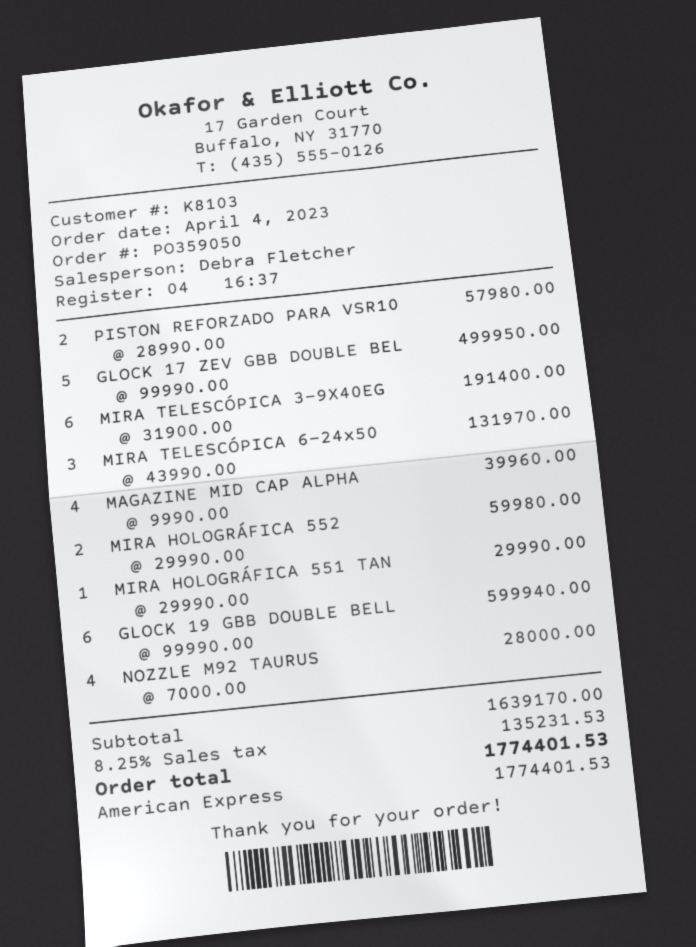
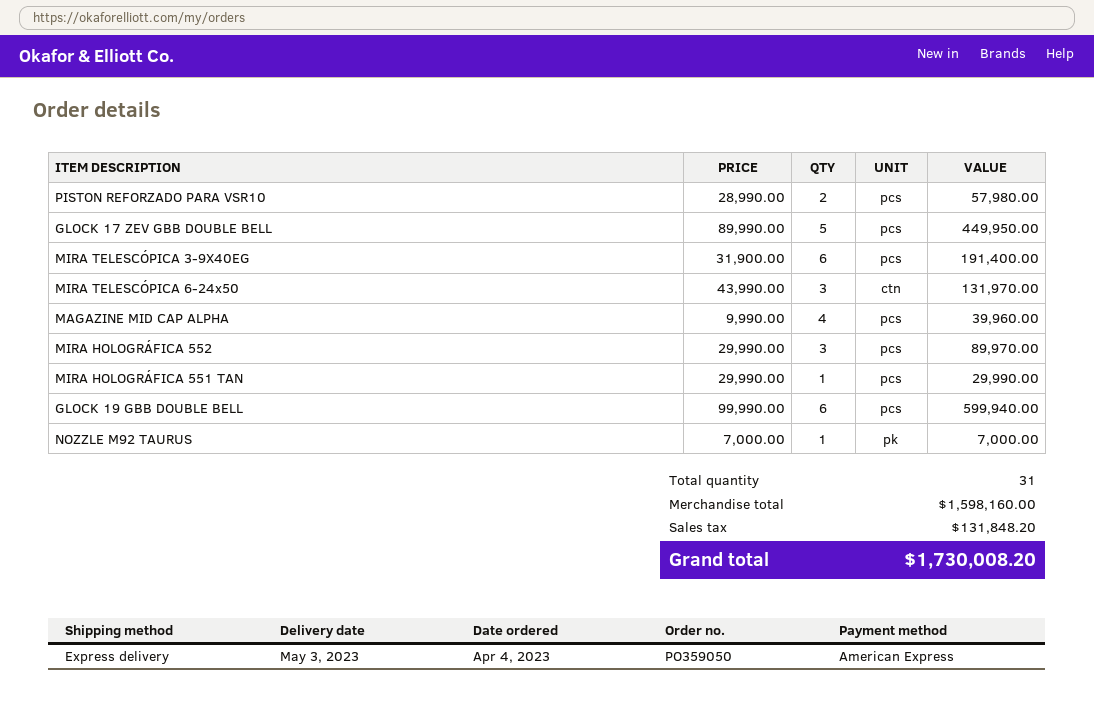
GLOCK 17 ZEV GBB DOUBLE BEL: 5 x 99990.00 = 499950.00 -> 5 x 89990.00 = 449950.00
MIRA HOLOGRÁFICA 552: 2 x 29990.00 = 59980.00 -> 3 x 29990.00 = 89970.00
NOZZLE M92 TAURUS: 4 x 7000.00 = 28000.00 -> 1 x 7000.00 = 7000.00
subtotal: 1639170.00 -> 1598160.00
tax: 135231.53 -> 131848.20
total: 1774401.53 -> 1730008.20

